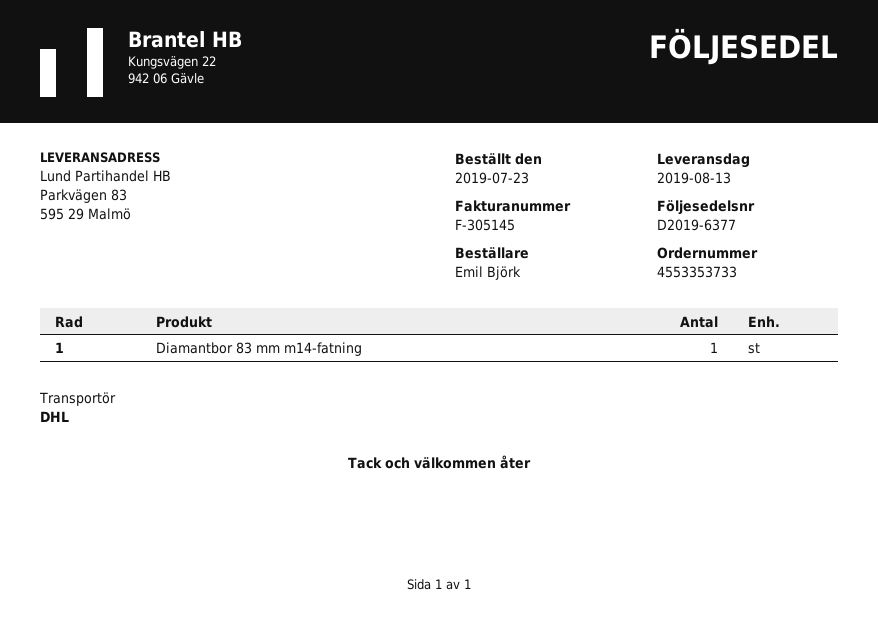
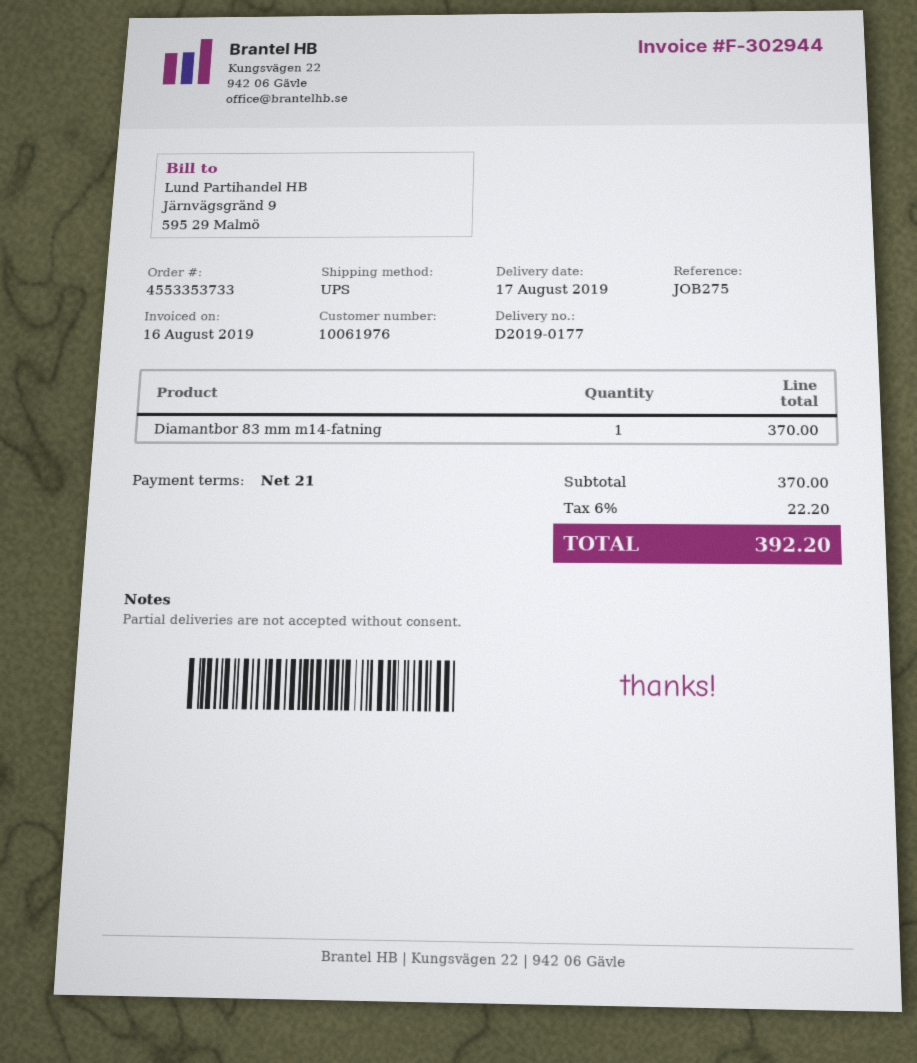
delivery note number: D2019-6377 -> D2019-0177
delivery date: 2019-08-13 -> 2019-08-17
invoice number: F-305145 -> F-302944
shipping method: DHL -> UPS

